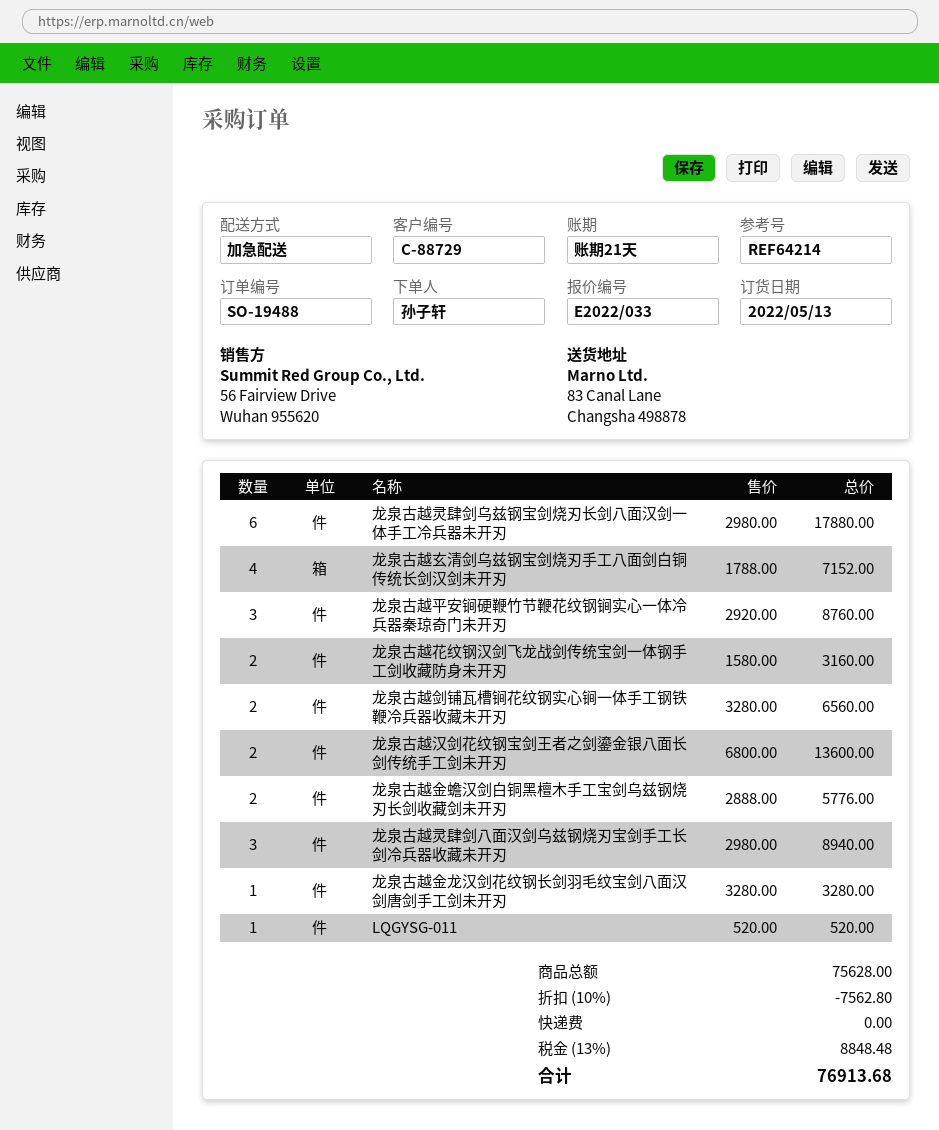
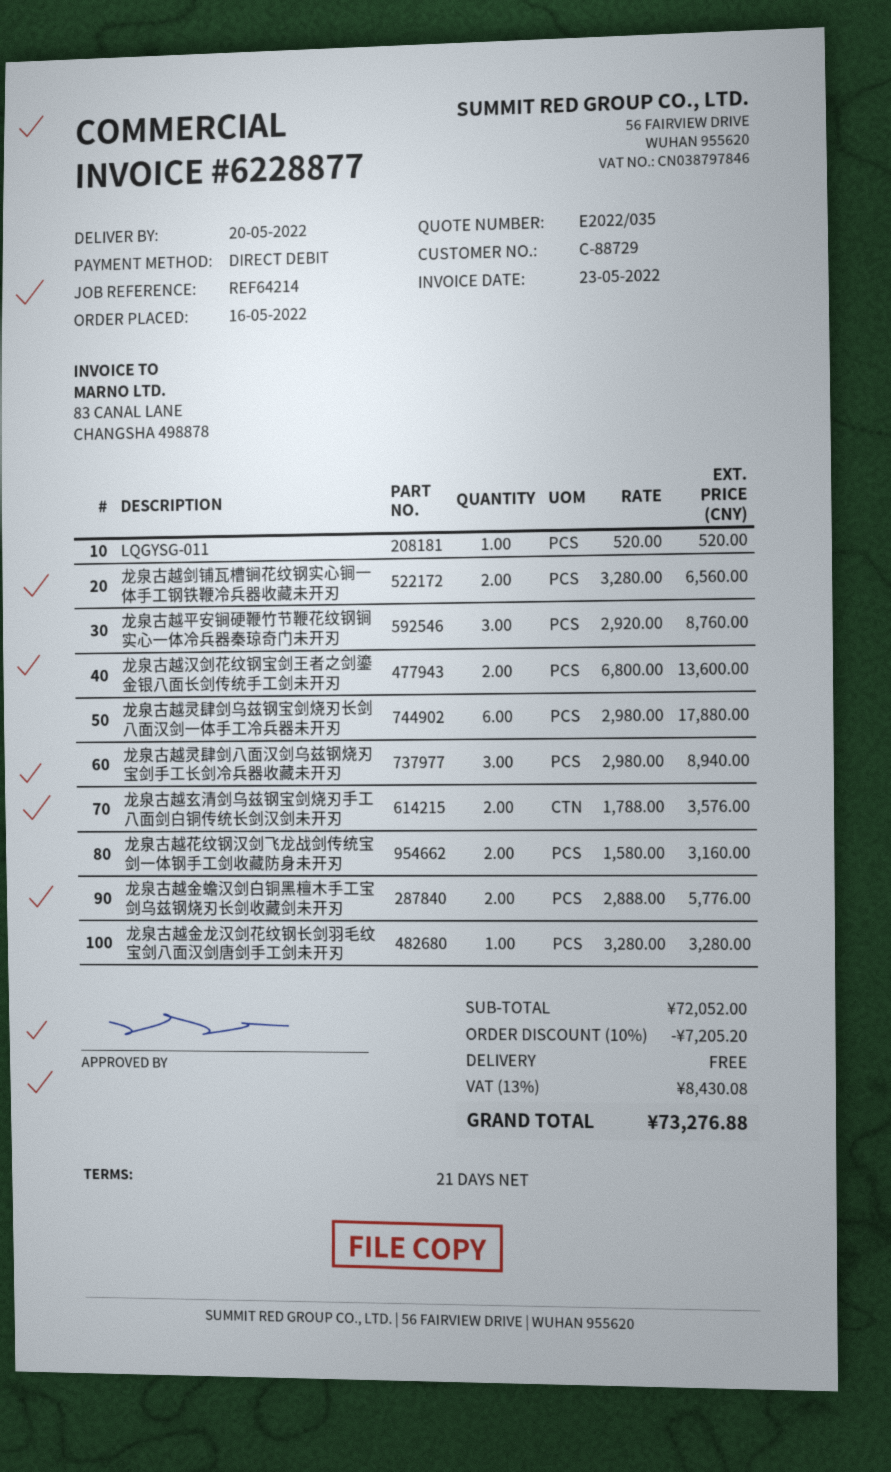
quote number: E2022/033 -> E2022/035
order date: 2022-05-13 -> 2022-05-16
龙泉古越玄清剑乌兹钢宝剑烧刃手工八面剑白铜传统长剑汉剑未开刃: 4 x 1788.00 = 7152.00 -> 2 x 1788.00 = 3576.00
subtotal: 75628.00 -> 72052.00
discount: 10% = 7562.80 -> 10% = 7205.20
tax: 13% = 8848.48 -> 13% = 8430.08
total: 76913.68 -> 73276.88

